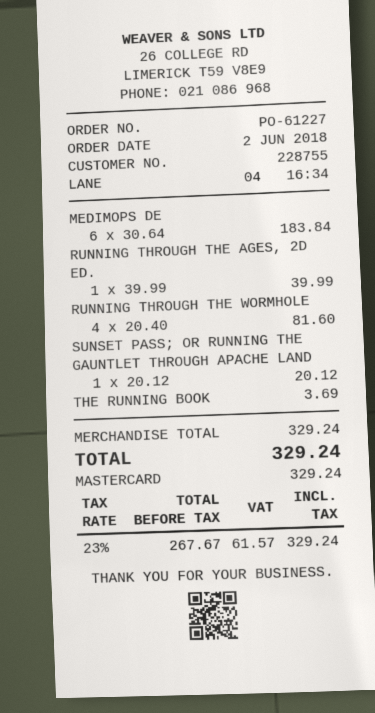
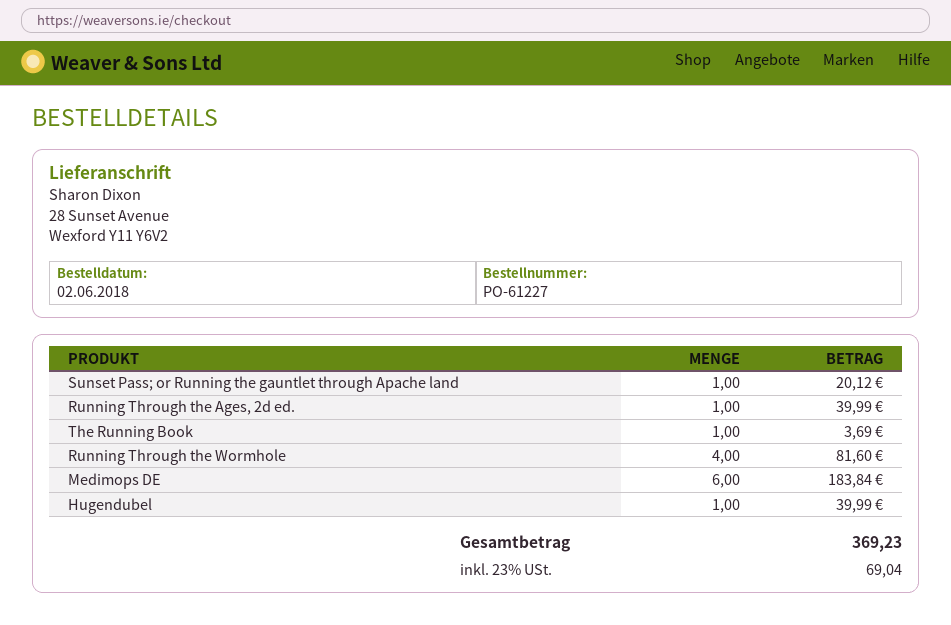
Hugendubel: none -> 1 for 39.99
tax: 23% = 61.57 -> 23% = 69.04
total: 329.24 -> 369.23

